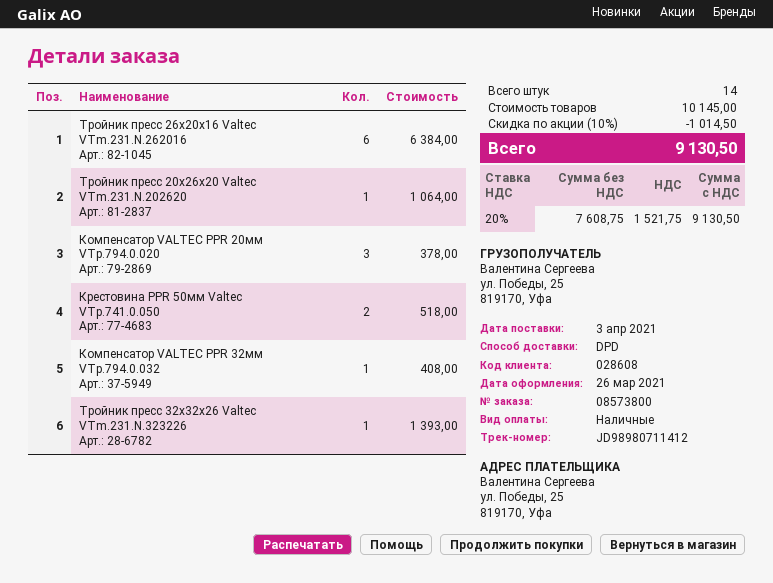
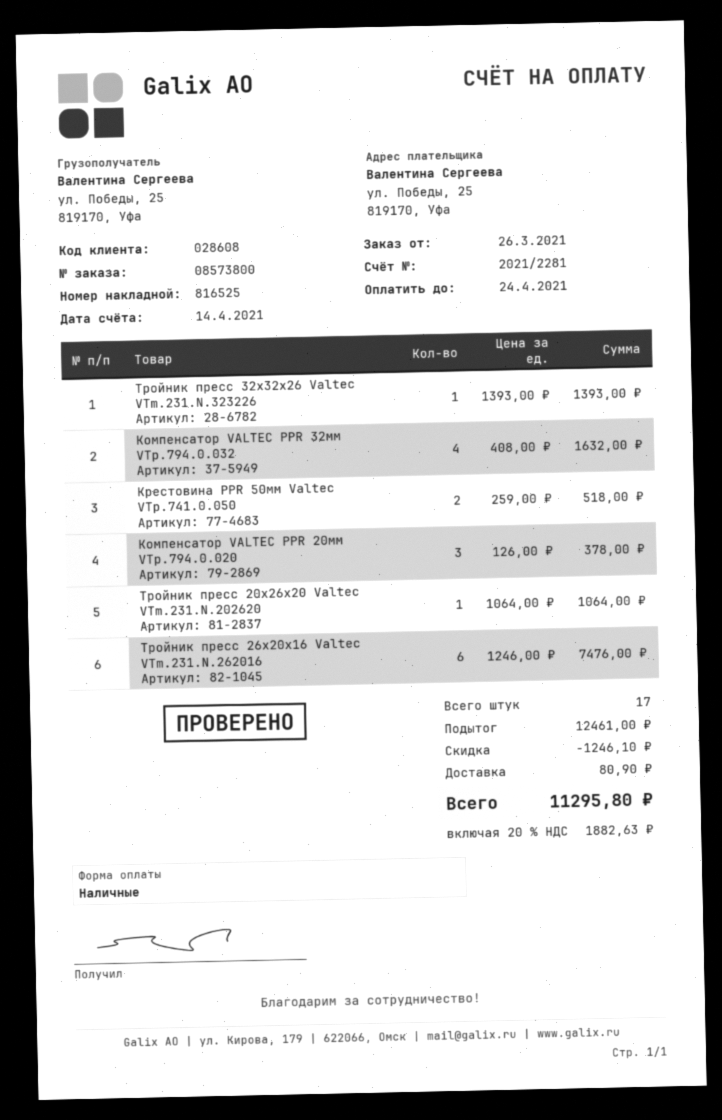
Тройник пресс 26х20х16 Valtec VTm.231.N.262016: 6 for 6384.00 -> 6 for 7476.00
Компенсатор VALTEC PPR 32мм VTp.794.0.032: 1 for 408.00 -> 4 for 1632.00
total quantity: 14 -> 17
subtotal: 10145.00 -> 12461.00
discount: 1014.50 -> 1246.10
shipping: none -> 80.90
tax: 20% = 1521.75 -> 20% = 1882.63
total: 9130.50 -> 11295.80

